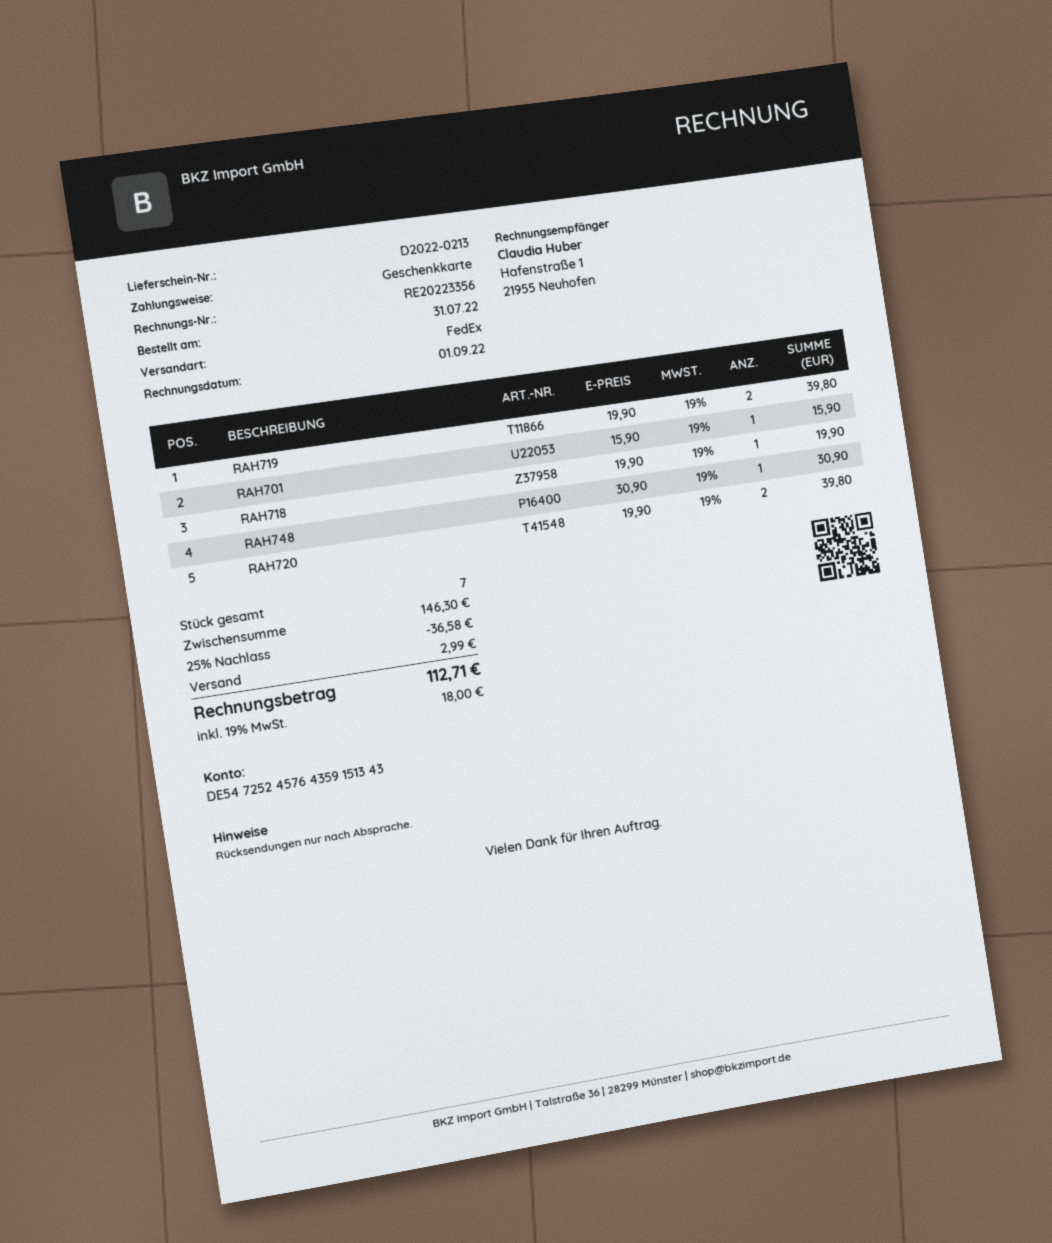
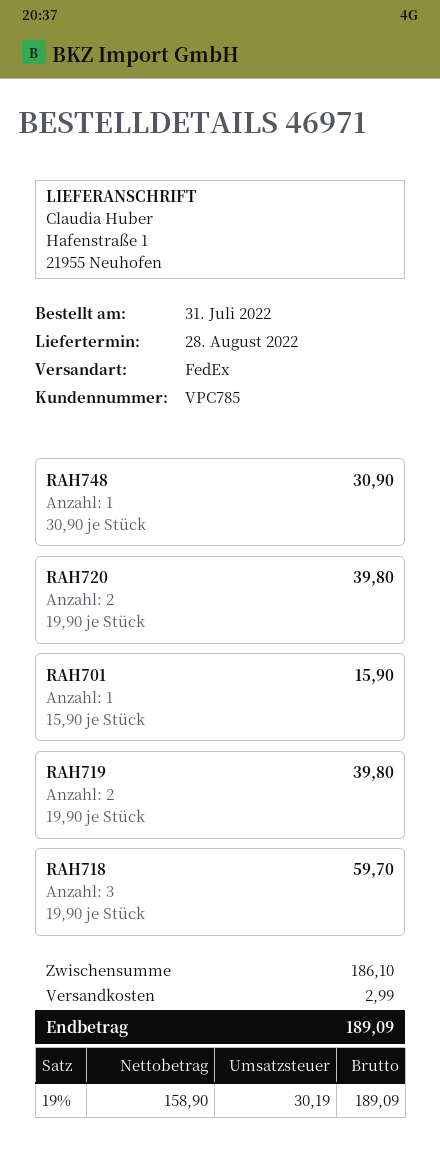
RAH718: 1 x 19.90 = 19.90 -> 3 x 19.90 = 59.70
subtotal: 146.30 -> 186.10
discount: 25% = 36.58 -> none
tax: 19% = 18.00 -> 19% = 30.19
total: 112.71 -> 189.09

